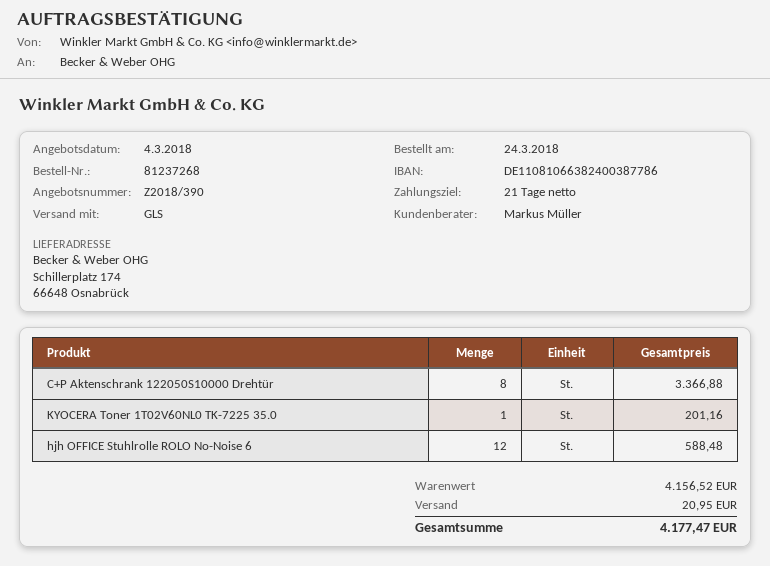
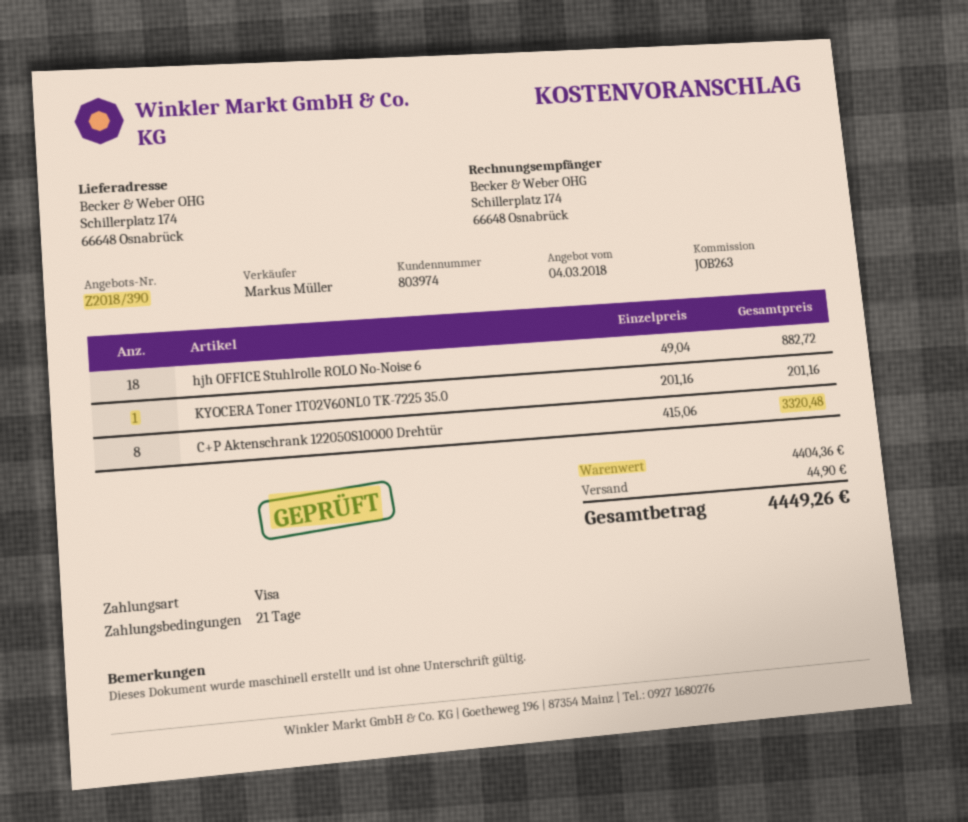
C+P Aktenschrank 122050S10000 Drehtür: 8 for 3366.88 -> 8 for 3320.48
hjh OFFICE Stuhlrolle ROLO No-Noise 6: 12 for 588.48 -> 18 for 882.72
subtotal: 4156.52 -> 4404.36
shipping: 20.95 -> 44.90
total: 4177.47 -> 4449.26

